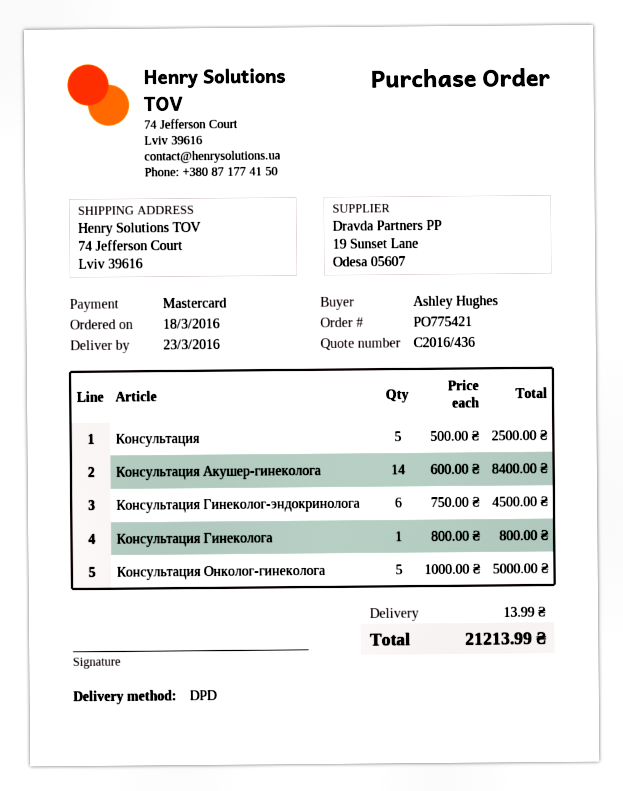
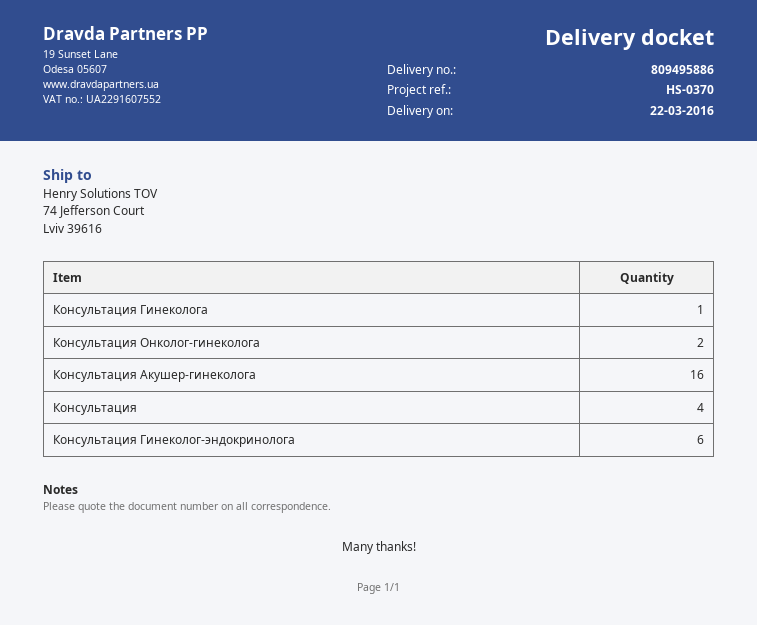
delivery date: 2016-03-23 -> 2016-03-22
Консультация: 5 -> 4
Консультация Акушер-гинеколога: 14 -> 16
Консультация Онколог-гинеколога: 5 -> 2

